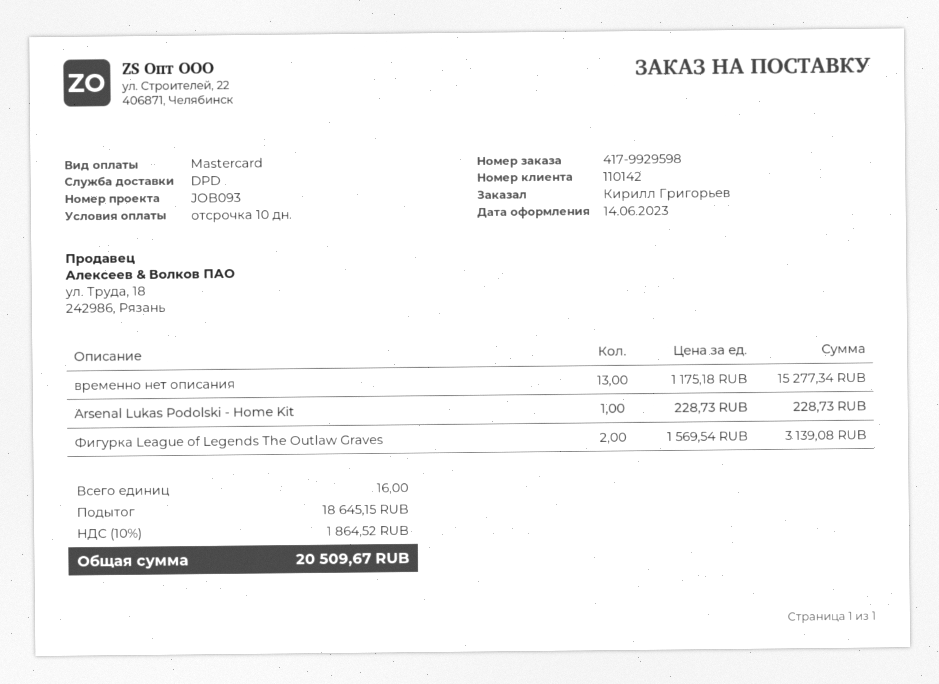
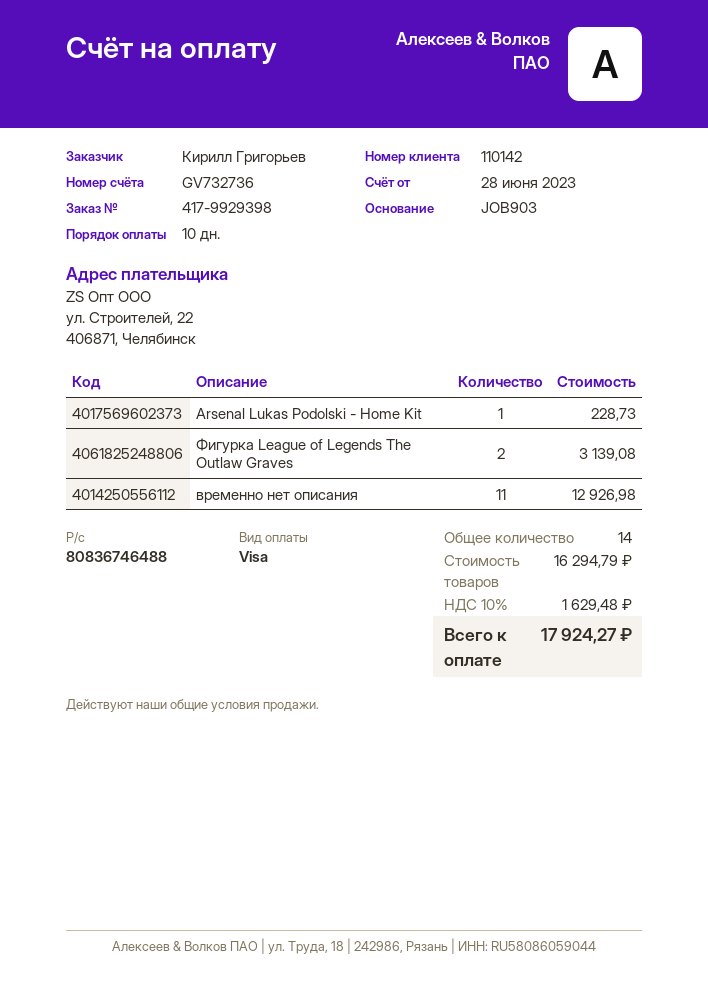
order number: 417-9929598 -> 417-9929398
reference: JOB093 -> JOB903
payment method: Mastercard -> Visa
временно нет описания: 13 for 15277.34 -> 11 for 12926.98
total quantity: 16 -> 14
subtotal: 18645.15 -> 16294.79
tax: 10% = 1864.52 -> 10% = 1629.48
total: 20509.67 -> 17924.27

